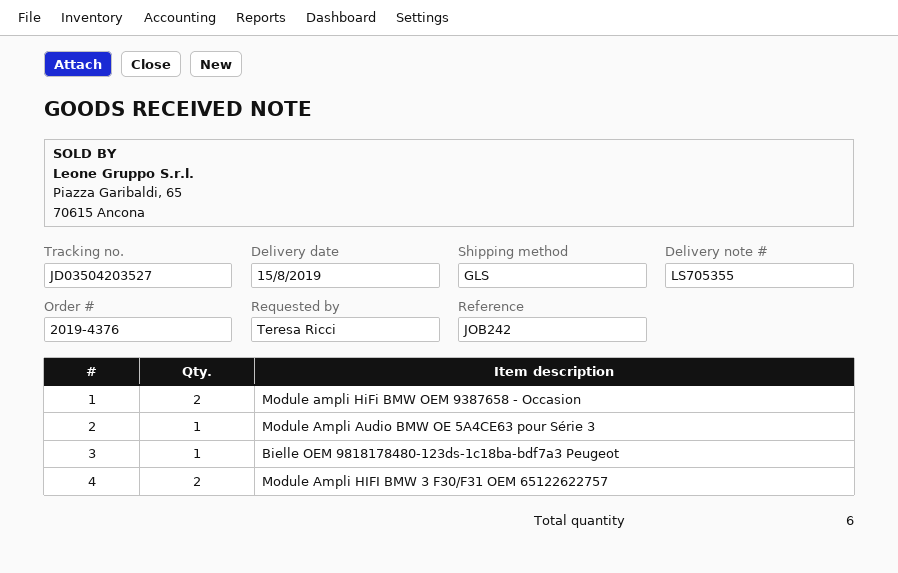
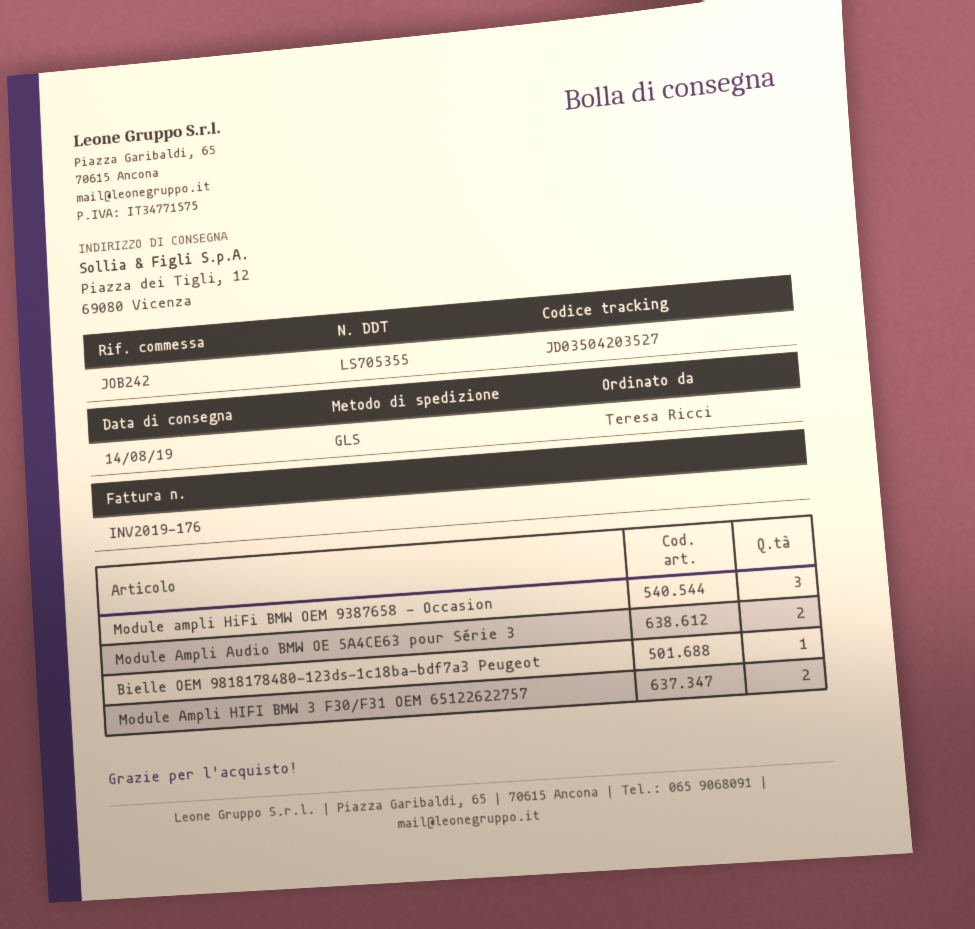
delivery date: 2019-08-15 -> 2019-08-14
Module ampli HiFi BMW OEM 9387658 - Occasion: 2 -> 3
Module Ampli Audio BMW OE 5A4CE63 pour Série 3: 1 -> 2

